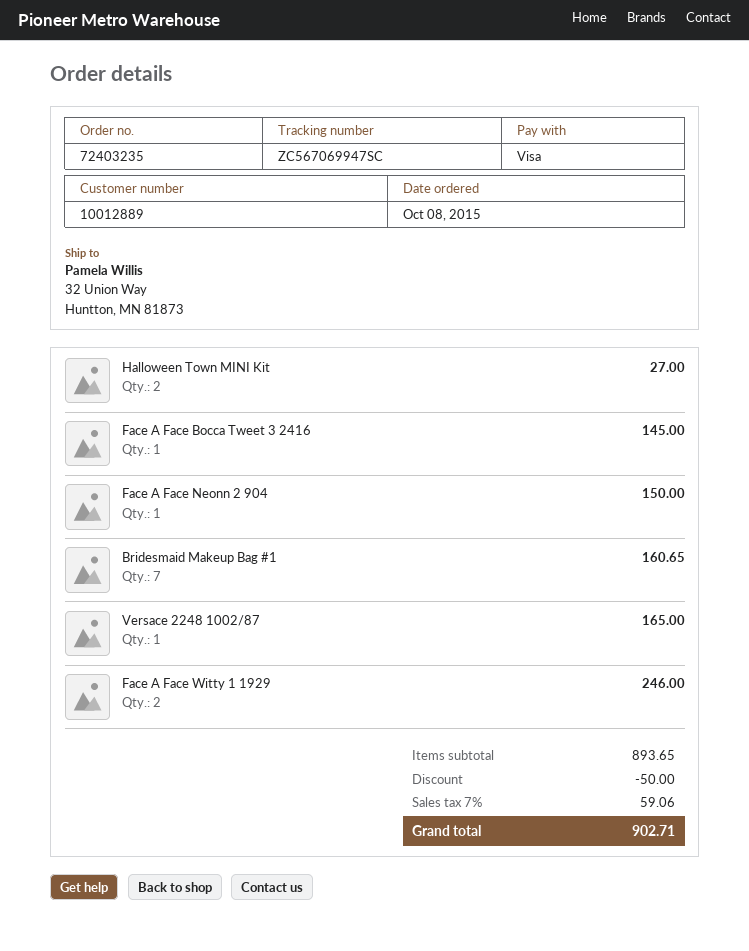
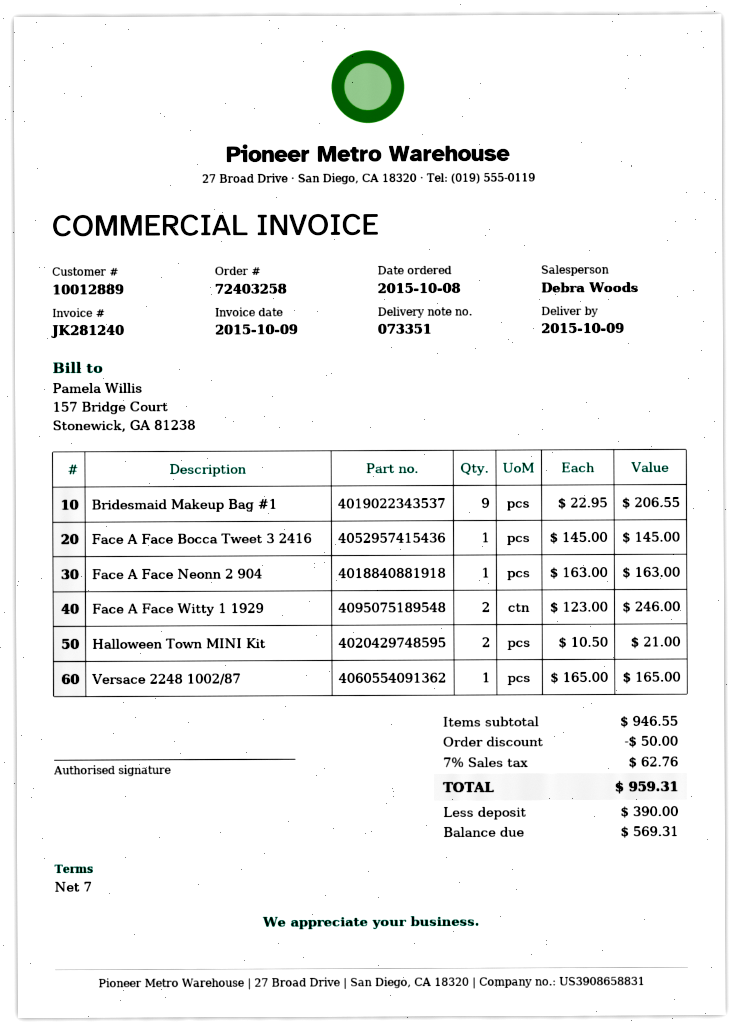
order number: 72403235 -> 72403258
Halloween Town MINI Kit: 2 for 27.00 -> 2 for 21.00
Face A Face Neonn 2 904: 1 for 150.00 -> 1 for 163.00
Bridesmaid Makeup Bag #1: 7 for 160.65 -> 9 for 206.55
subtotal: 893.65 -> 946.55
tax: 7% = 59.06 -> 7% = 62.76
total: 902.71 -> 959.31

